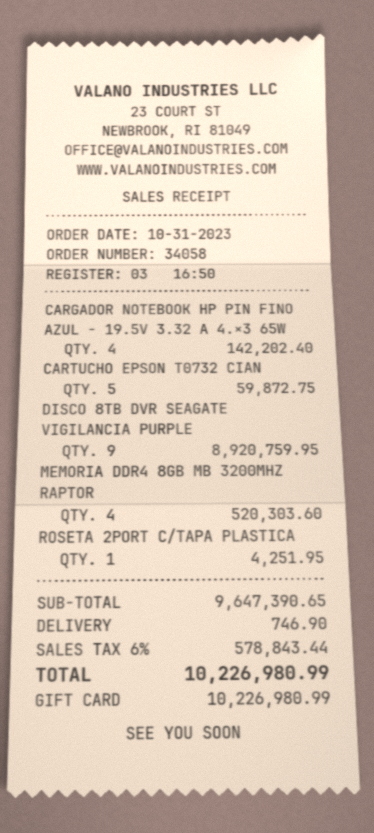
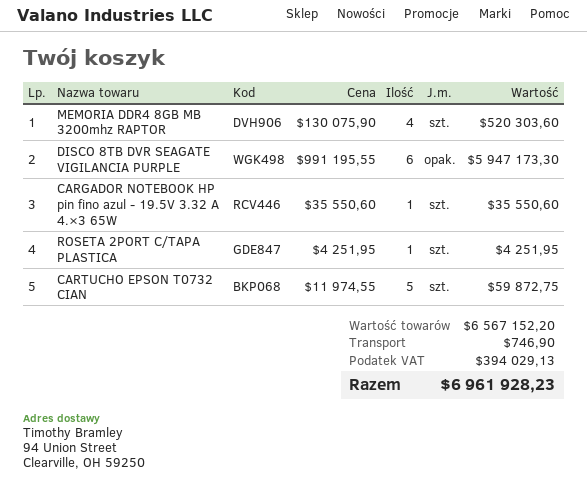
CARGADOR NOTEBOOK HP PIN FINO AZUL - 19.5V 3.32 A 4.×3 65W: 4 for 142202.40 -> 1 for 35550.60
DISCO 8TB DVR SEAGATE VIGILANCIA PURPLE: 9 for 8920759.95 -> 6 for 5947173.30
subtotal: 9647390.65 -> 6567152.20
tax: 578843.44 -> 394029.13
total: 10226980.99 -> 6961928.23

